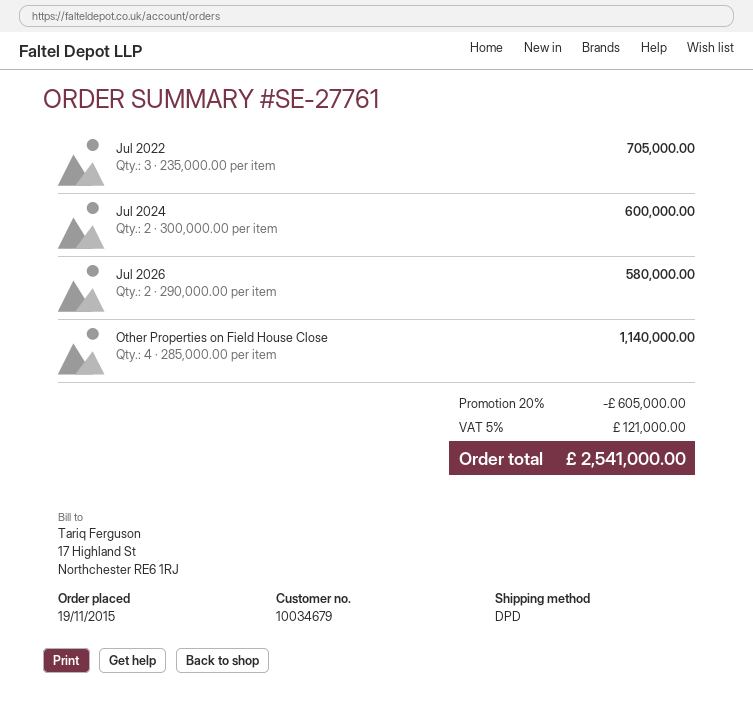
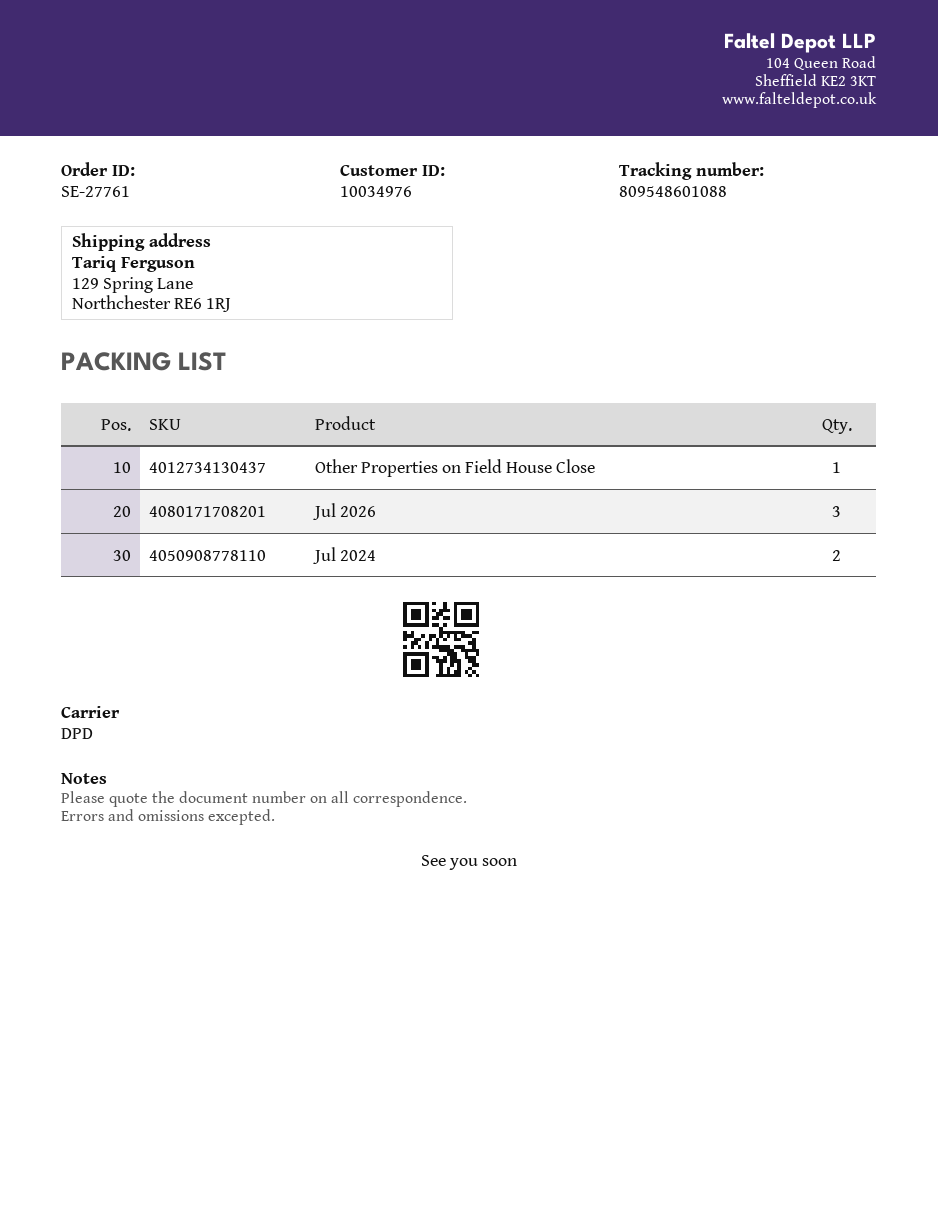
customer number: 10034679 -> 10034976
Jul 2022: 3 -> none
Jul 2026: 2 -> 3
Other Properties on Field House Close: 4 -> 1

